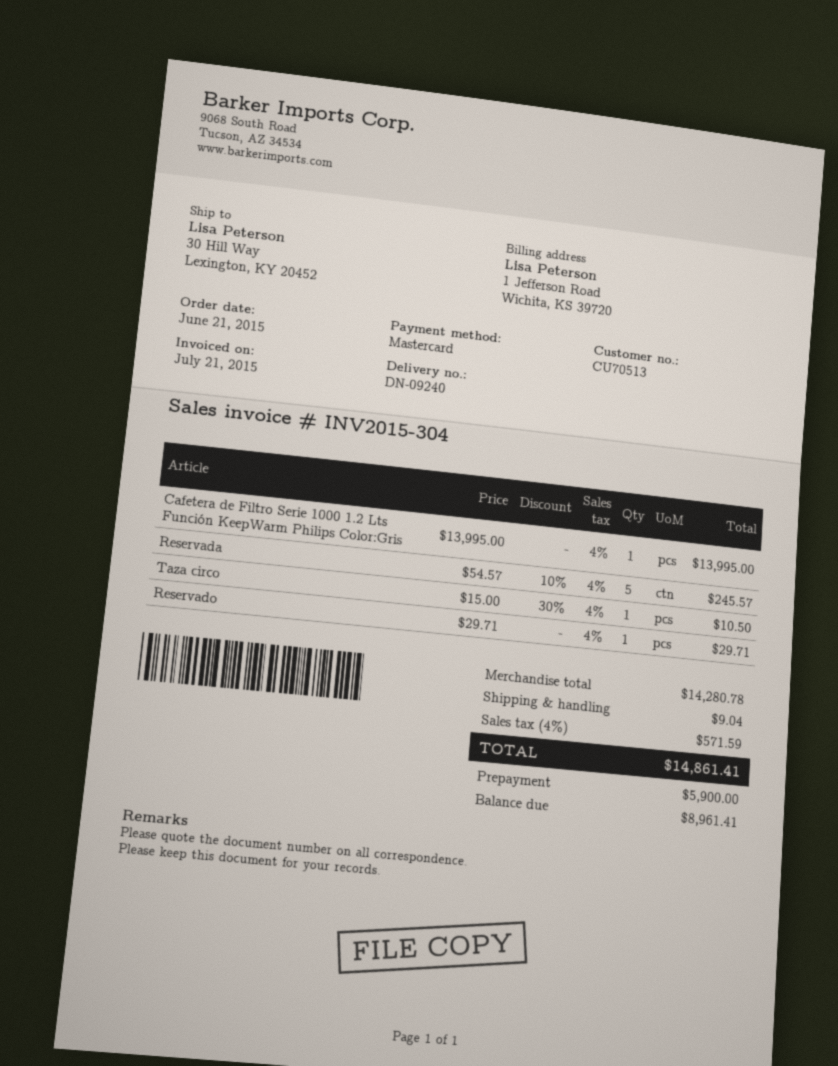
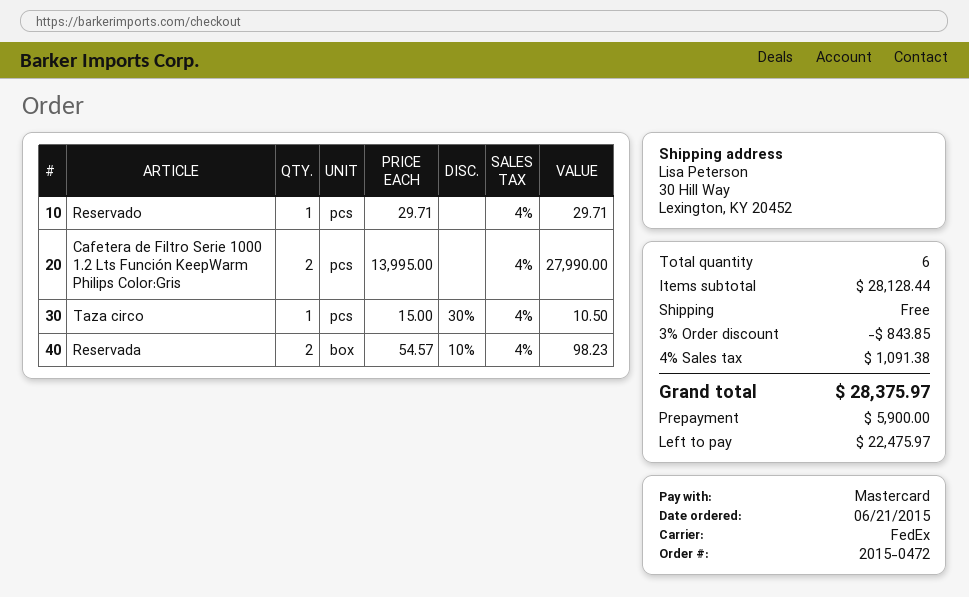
Cafetera de Filtro Serie 1000 1.2 Lts Función KeepWarm Philips Color:Gris: 1 x 13995.00 = 13995.00 -> 2 x 13995.00 = 27990.00
Reservada: 5 x 54.57 - 10% = 245.57 -> 2 x 54.57 - 10% = 98.23
subtotal: 14280.78 -> 28128.44
discount: none -> 3% = 843.85
shipping: 9.04 -> 0.00
tax: 4% = 571.59 -> 4% = 1091.38
total: 14861.41 -> 28375.97
balance: 8961.41 -> 22475.97

